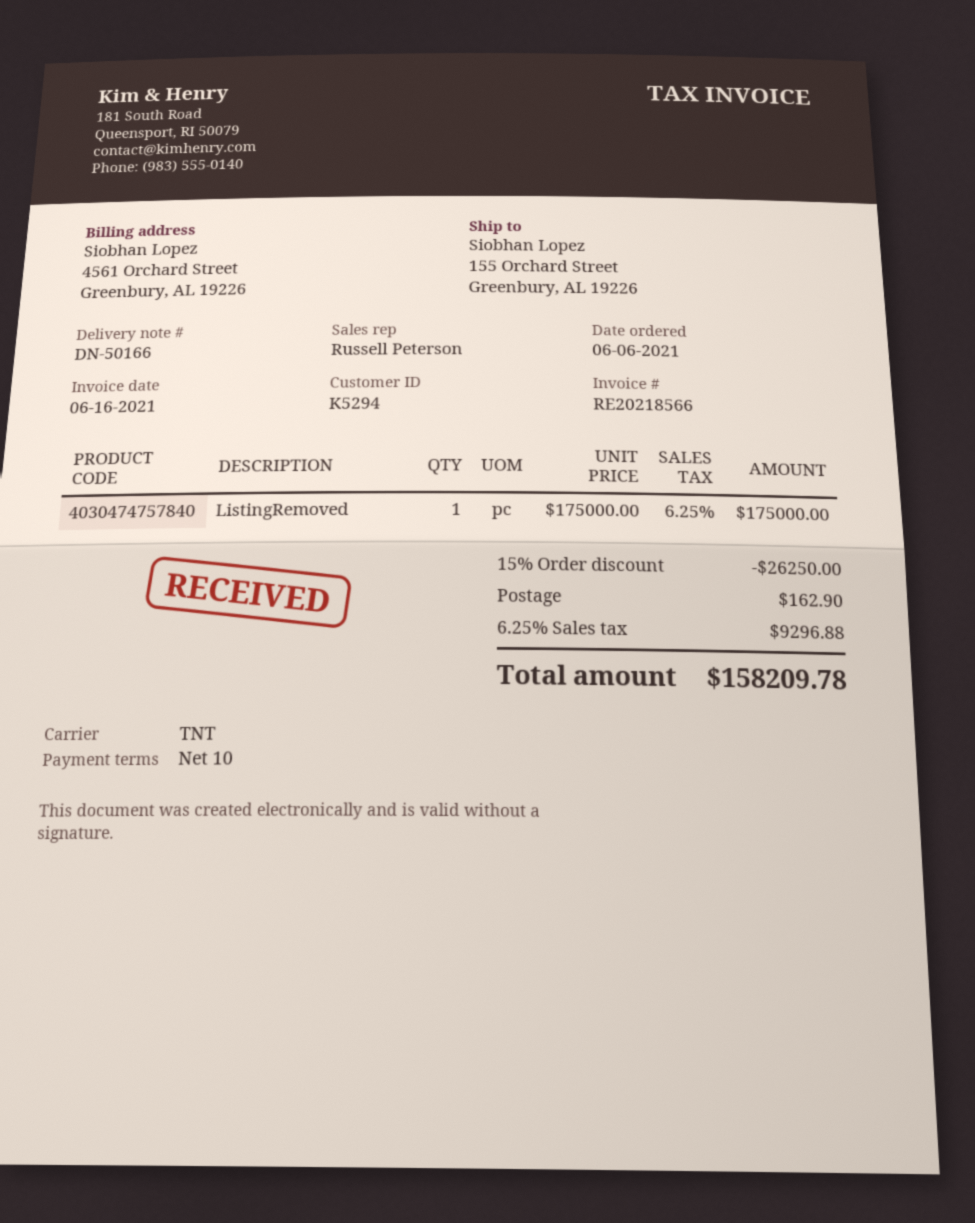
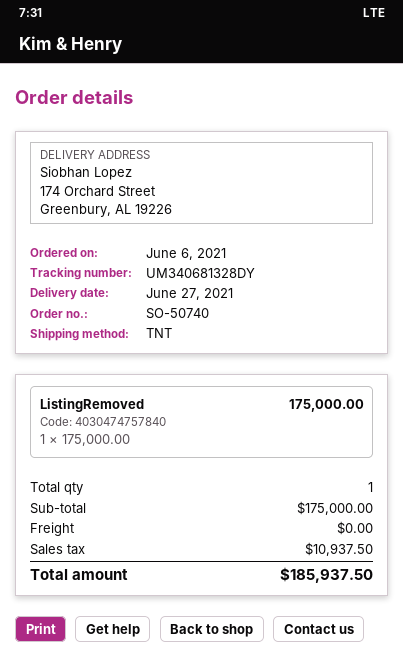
ship to: 155 Orchard Street, Greenbury, AL 19226 -> 174 Orchard Street, Greenbury, AL 19226
discount: 15% = 26250.00 -> none
shipping: 162.90 -> 0.00
tax: 9296.88 -> 10937.50
total: 158209.78 -> 185937.50

